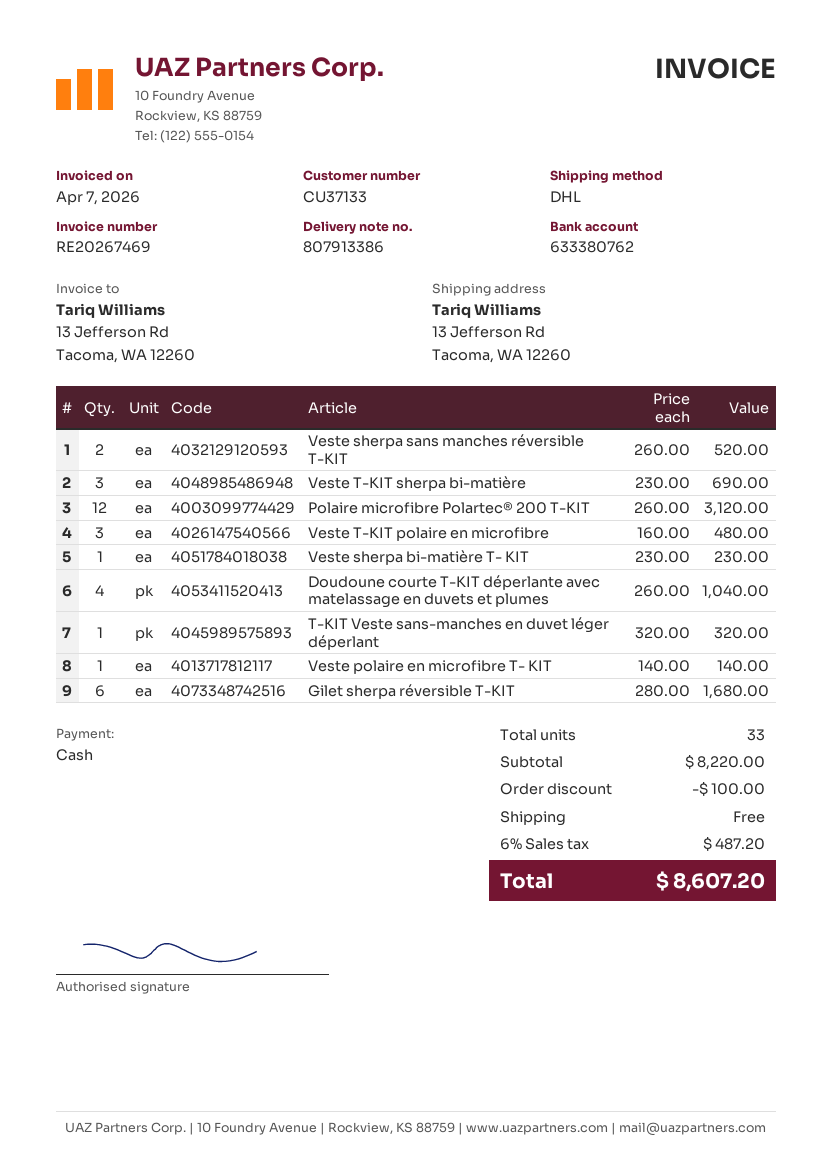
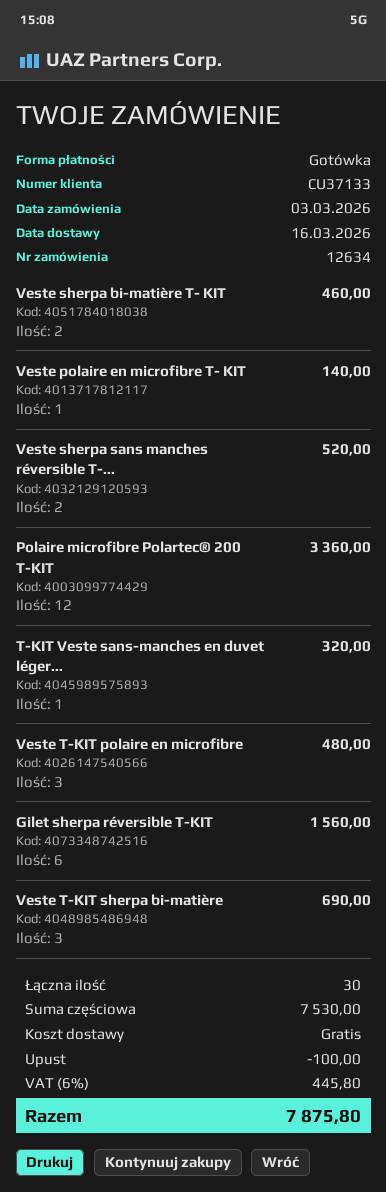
Polaire microfibre Polartec® 200 T-KIT: 12 for 3120.00 -> 12 for 3360.00
Veste sherpa bi-matière T- KIT: 1 for 230.00 -> 2 for 460.00
Doudoune courte T-KIT déperlante avec matelassage en duvets et plumes: 4 for 1040.00 -> none
Gilet sherpa réversible T-KIT: 6 for 1680.00 -> 6 for 1560.00
total quantity: 33 -> 30
subtotal: 8220.00 -> 7530.00
tax: 6% = 487.20 -> 6% = 445.80
total: 8607.20 -> 7875.80

